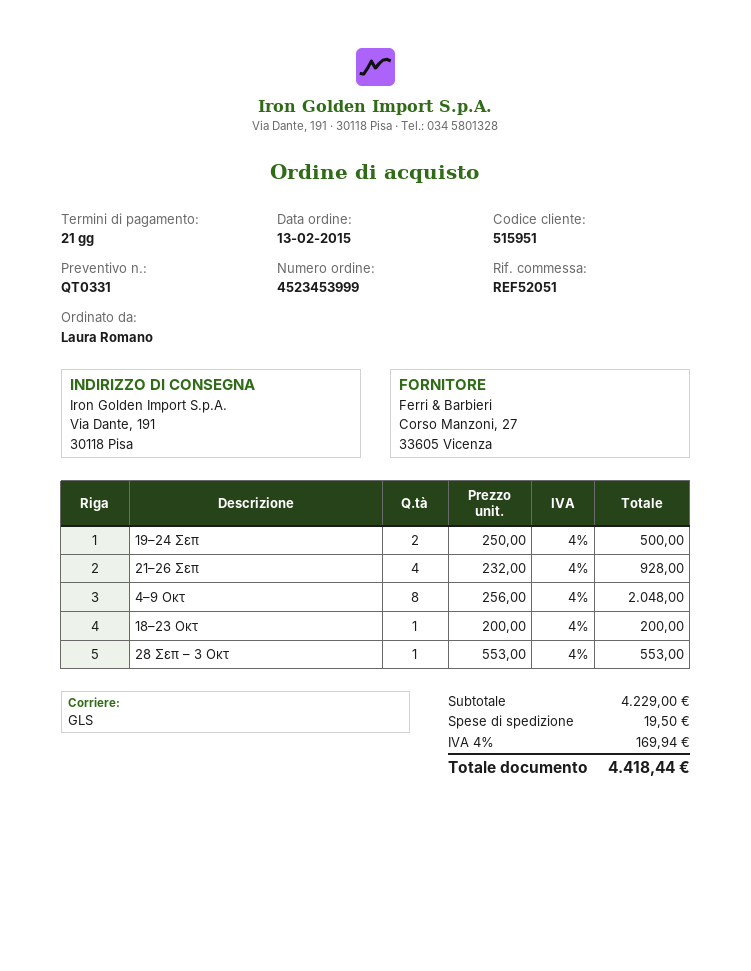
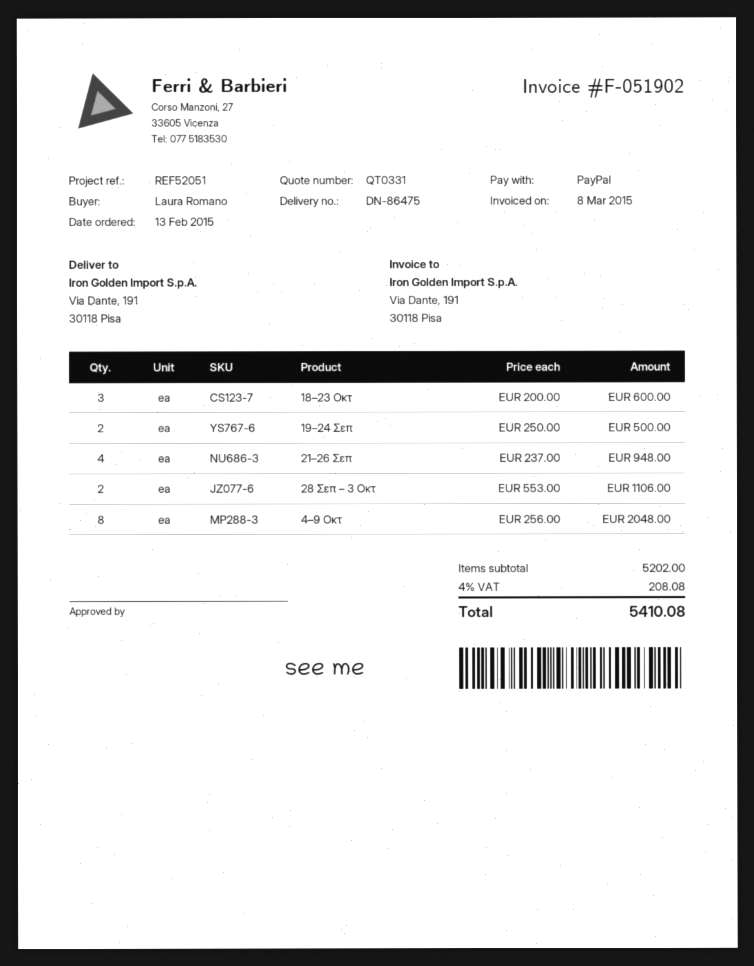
21–26 Σεπ: 4 x 232.00 = 928.00 -> 4 x 237.00 = 948.00
18–23 Οκτ: 1 x 200.00 = 200.00 -> 3 x 200.00 = 600.00
28 Σεπ – 3 Οκτ: 1 x 553.00 = 553.00 -> 2 x 553.00 = 1106.00
subtotal: 4229.00 -> 5202.00
shipping: 19.50 -> none
tax: 4% = 169.94 -> 4% = 208.08
total: 4418.44 -> 5410.08

